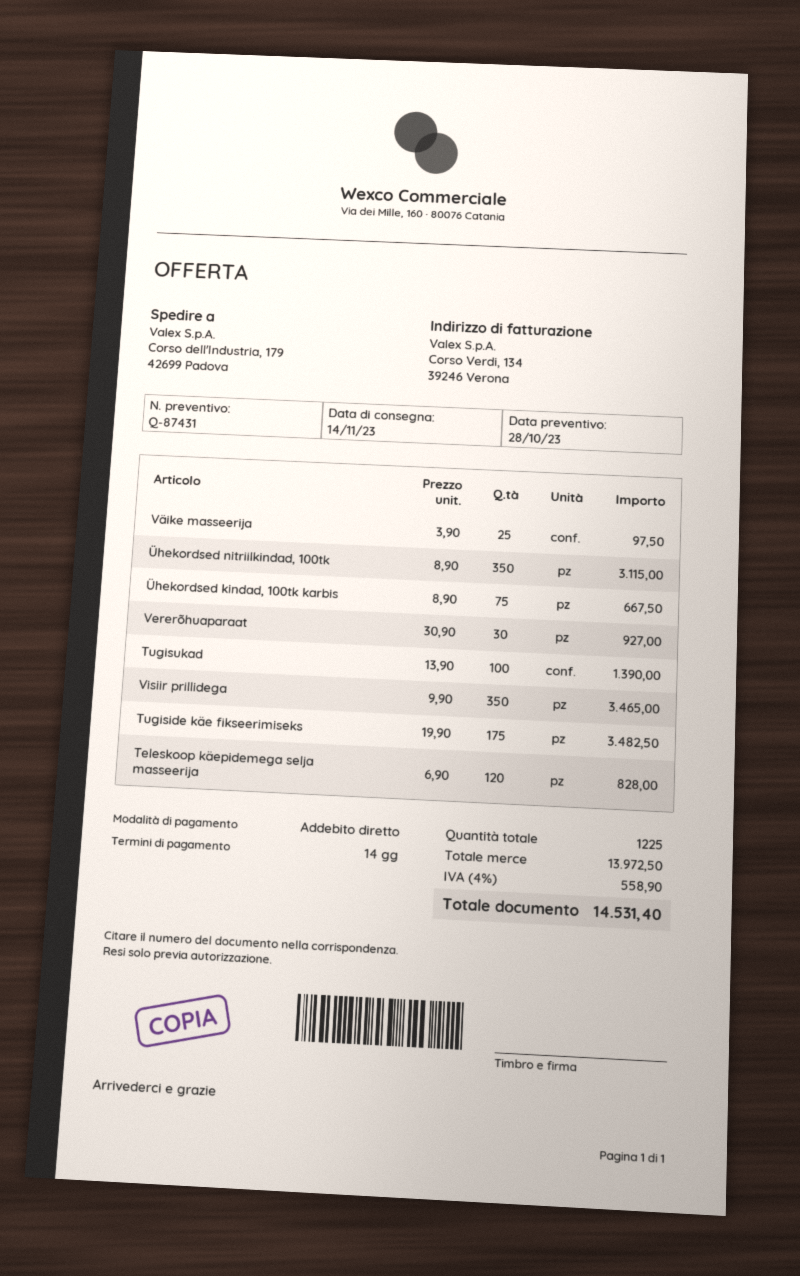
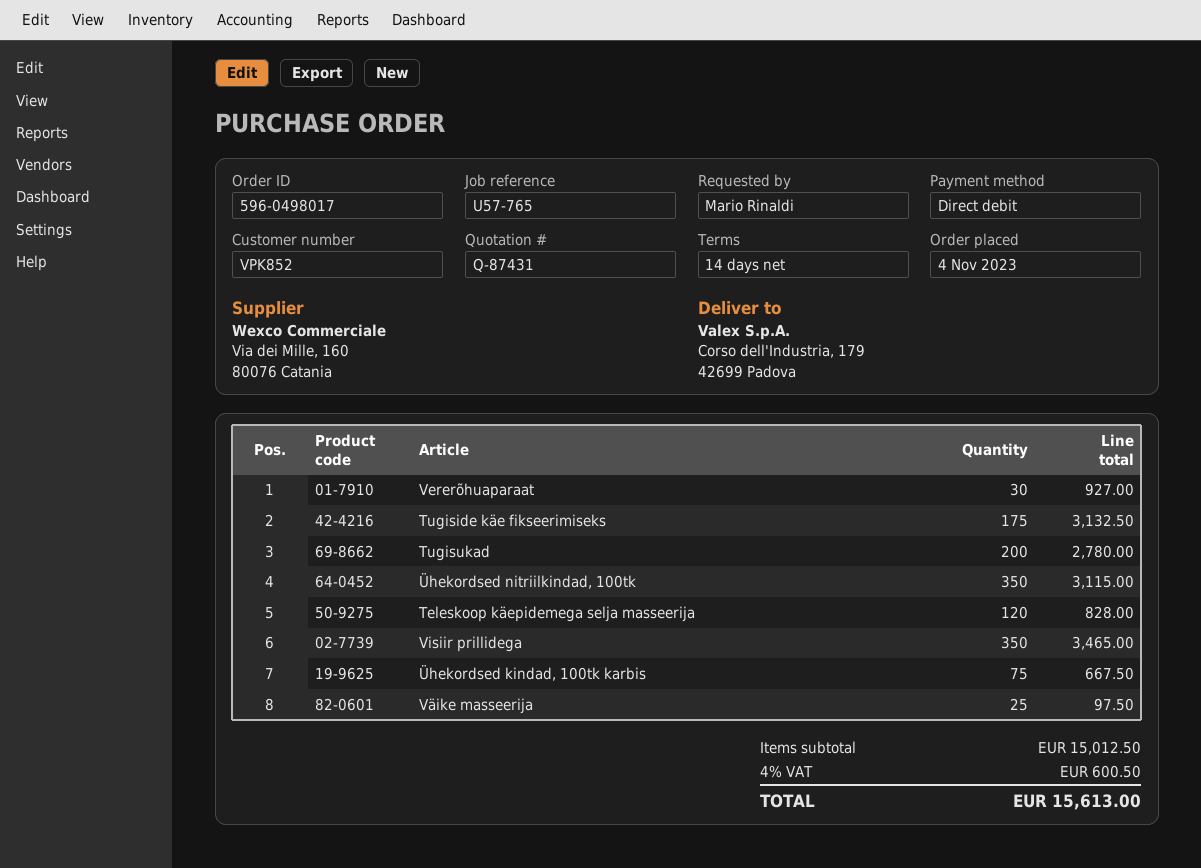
Tugisukad: 100 for 1390.00 -> 200 for 2780.00
Tugiside käe fikseerimiseks: 175 for 3482.50 -> 175 for 3132.50
subtotal: 13972.50 -> 15012.50
tax: 4% = 558.90 -> 4% = 600.50
total: 14531.40 -> 15613.00

